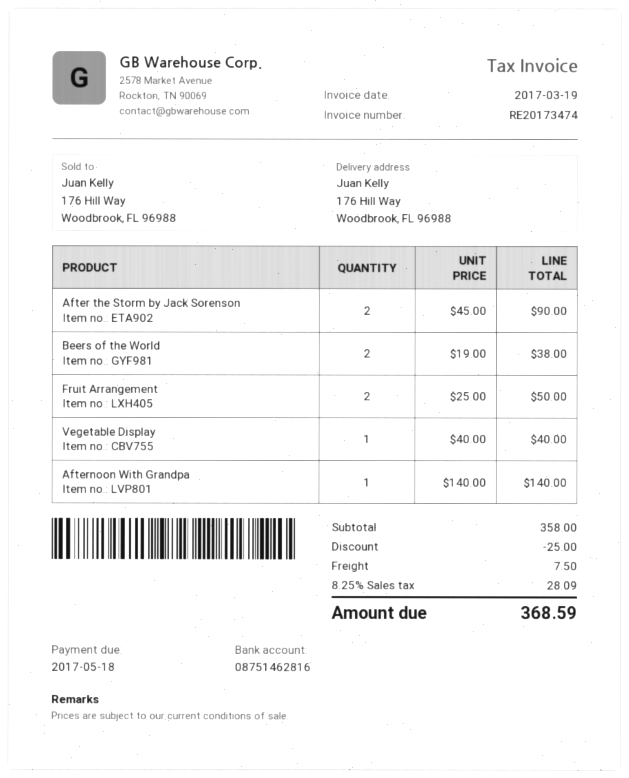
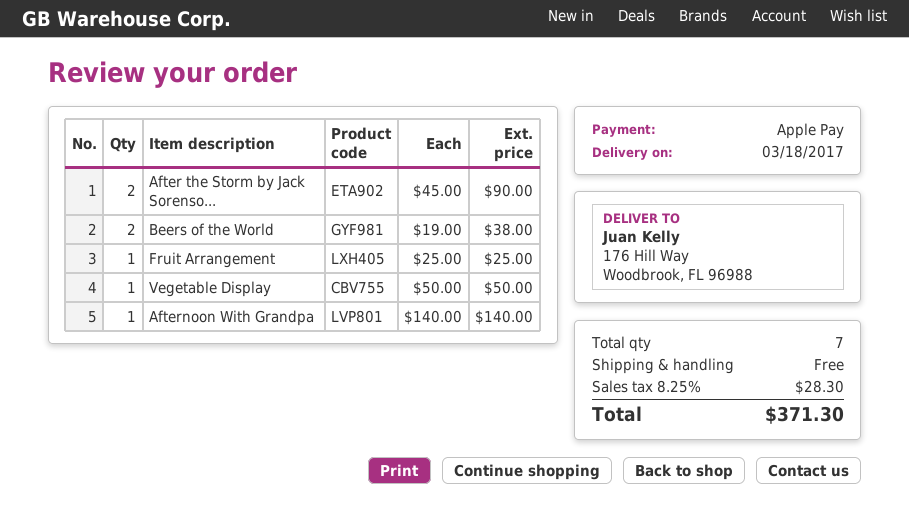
Fruit Arrangement: 2 x 25.00 = 50.00 -> 1 x 25.00 = 25.00
Vegetable Display: 1 x 40.00 = 40.00 -> 1 x 50.00 = 50.00
discount: 25.00 -> none
shipping: 7.50 -> 0.00
tax: 8.25% = 28.09 -> 8.25% = 28.30
total: 368.59 -> 371.30

